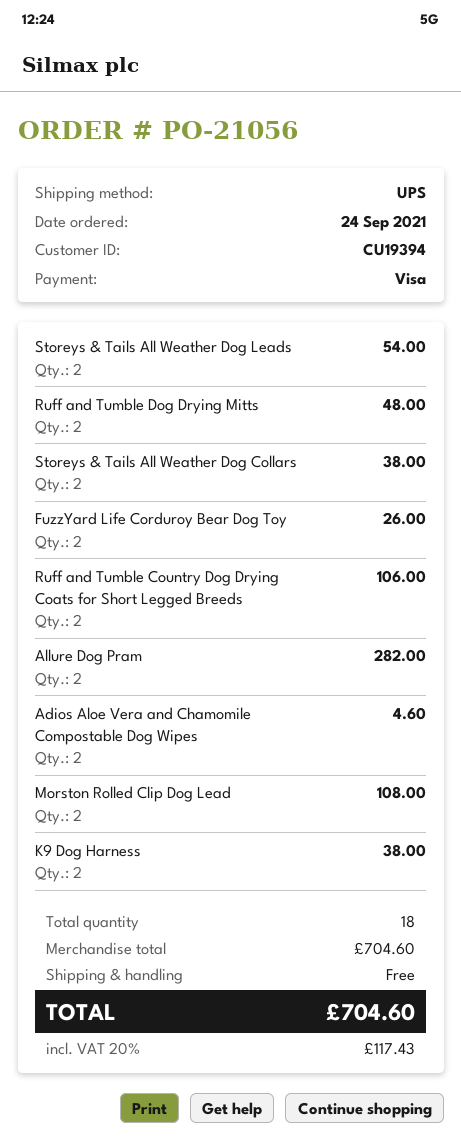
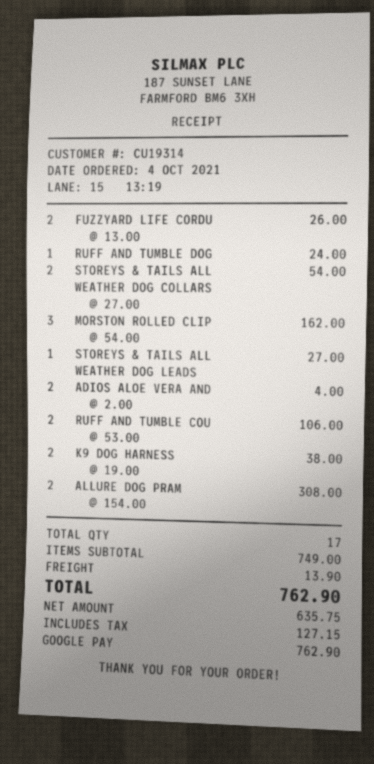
order date: 2021-09-24 -> 2021-10-04
customer number: CU19394 -> CU19314
payment method: Visa -> Google Pay
Storeys & Tails All Weather Dog Leads: 2 for 54.00 -> 1 for 27.00
Ruff and Tumble Dog Drying Mitts: 2 for 48.00 -> 1 for 24.00
Storeys & Tails All Weather Dog Collars: 2 for 38.00 -> 2 for 54.00
Allure Dog Pram: 2 for 282.00 -> 2 for 308.00
Adios Aloe Vera and Chamomile Compostable Dog Wipes: 2 for 4.60 -> 2 for 4.00
Morston Rolled Clip Dog Lead: 2 for 108.00 -> 3 for 162.00
total quantity: 18 -> 17
subtotal: 704.60 -> 749.00
shipping: 0.00 -> 13.90
tax: 117.43 -> 127.15
total: 704.60 -> 762.90

